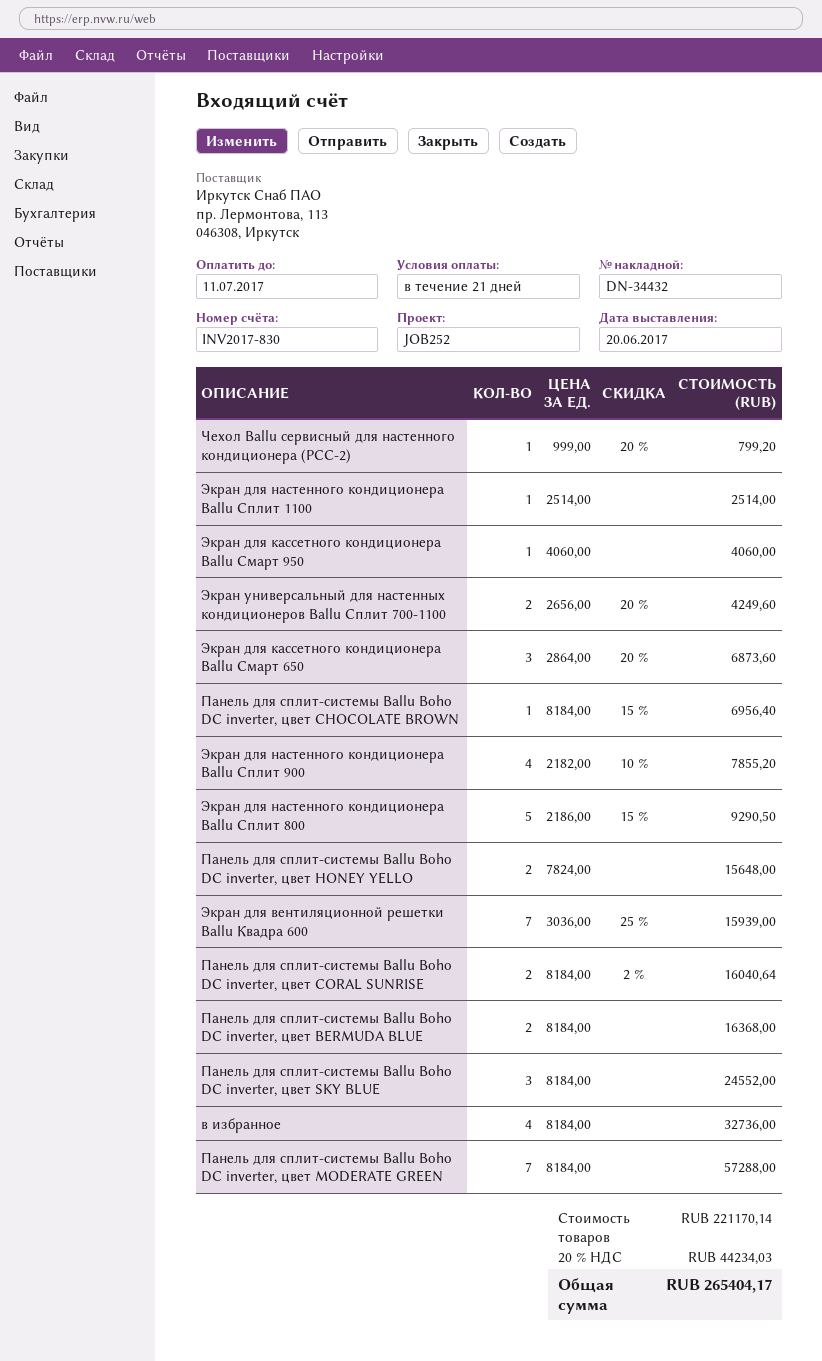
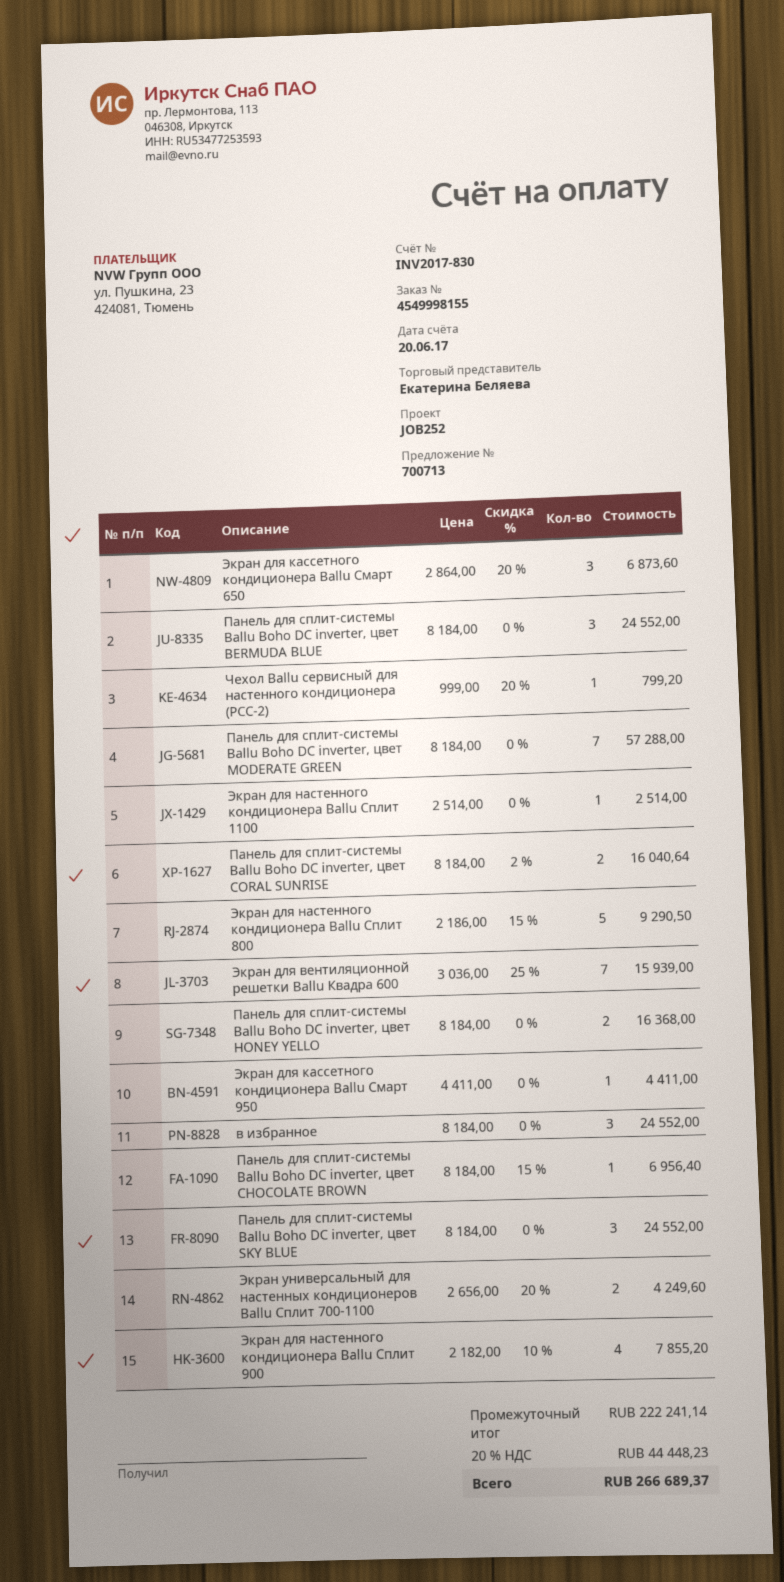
Экран для кассетного кондиционера Ballu Смарт 950: 1 x 4060.00 = 4060.00 -> 1 x 4411.00 = 4411.00
Панель для сплит-системы Ballu Boho DC inverter, цвет HONEY YELLO: 2 x 7824.00 = 15648.00 -> 2 x 8184.00 = 16368.00
Панель для сплит-системы Ballu Boho DC inverter, цвет BERMUDA BLUE: 2 x 8184.00 = 16368.00 -> 3 x 8184.00 = 24552.00
в избранное: 4 x 8184.00 = 32736.00 -> 3 x 8184.00 = 24552.00
subtotal: 221170.14 -> 222241.14
tax: 20% = 44234.03 -> 20% = 44448.23
total: 265404.17 -> 266689.37

